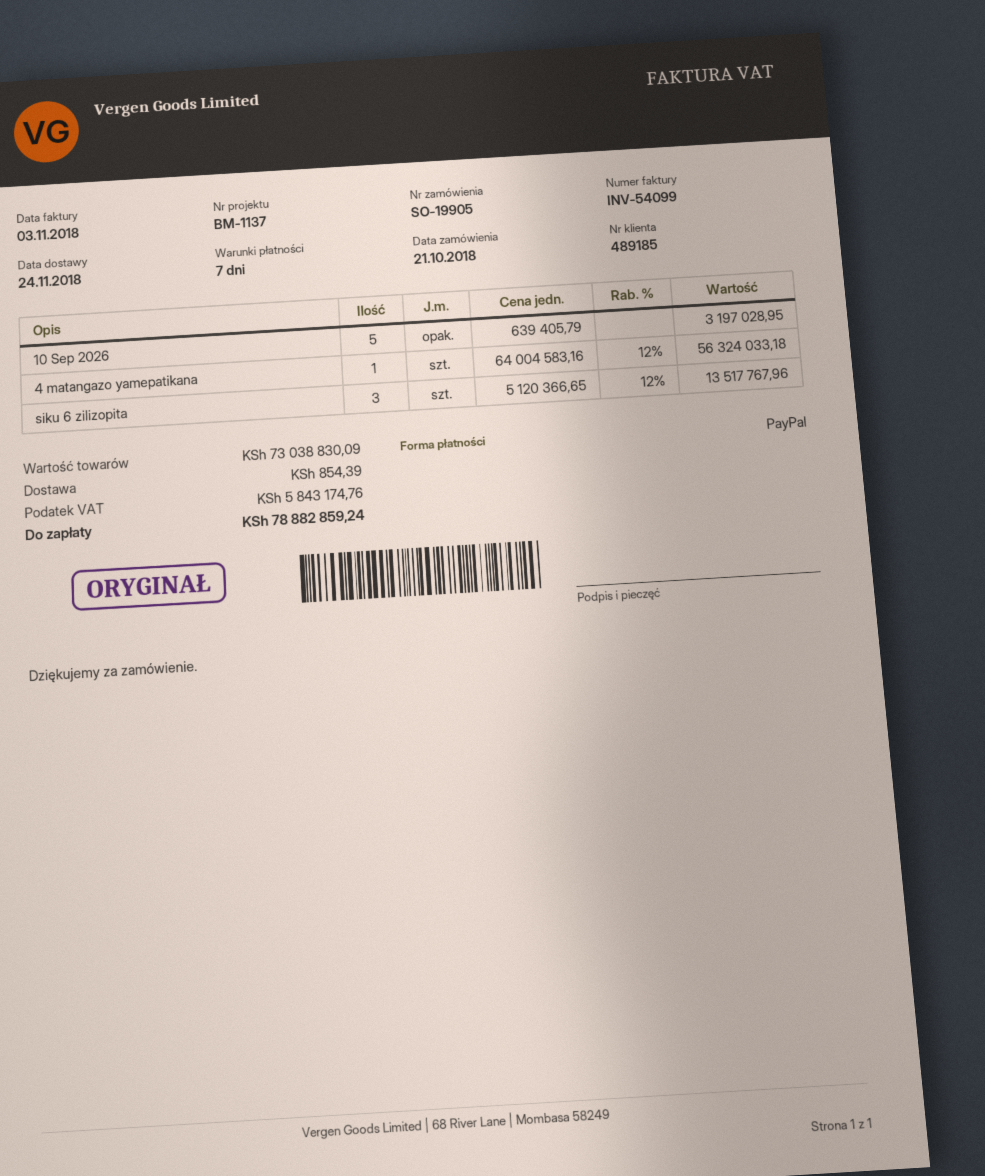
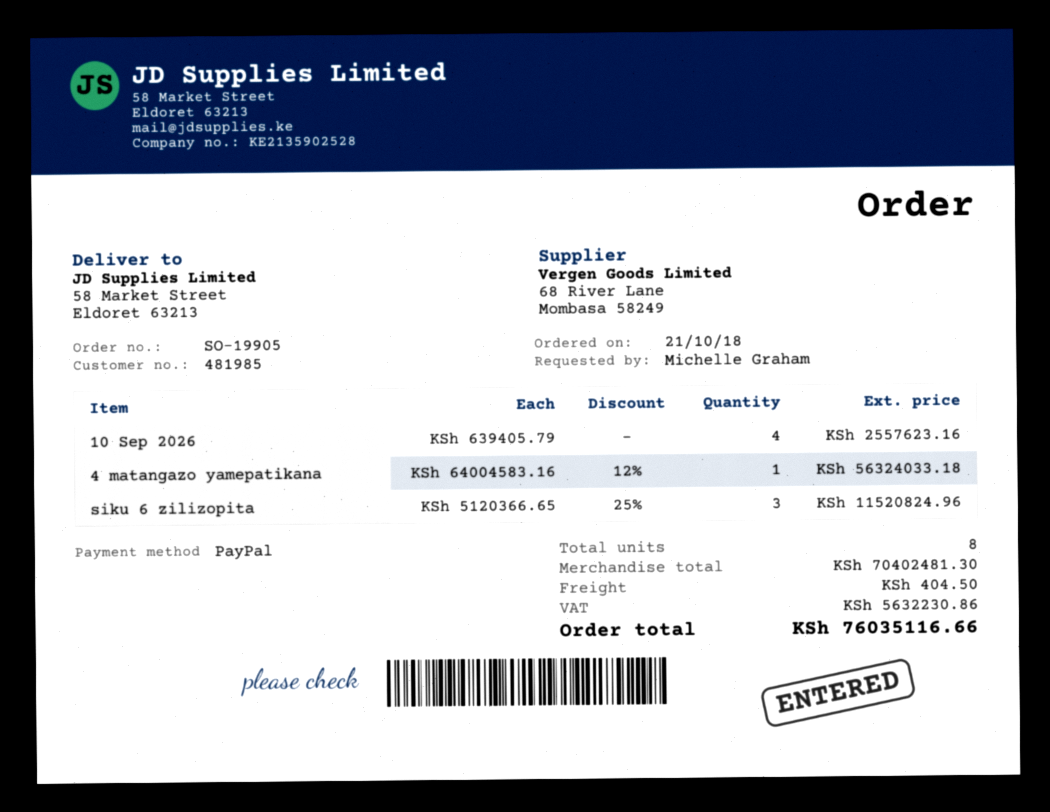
customer number: 489185 -> 481985
10 Sep 2026: 5 x 639405.79 = 3197028.95 -> 4 x 639405.79 = 2557623.16
siku 6 zilizopita: 3 x 5120366.65 - 12% = 13517767.96 -> 3 x 5120366.65 - 25% = 11520824.96
subtotal: 73038830.09 -> 70402481.30
shipping: 854.39 -> 404.50
tax: 5843174.76 -> 5632230.86
total: 78882859.24 -> 76035116.66

